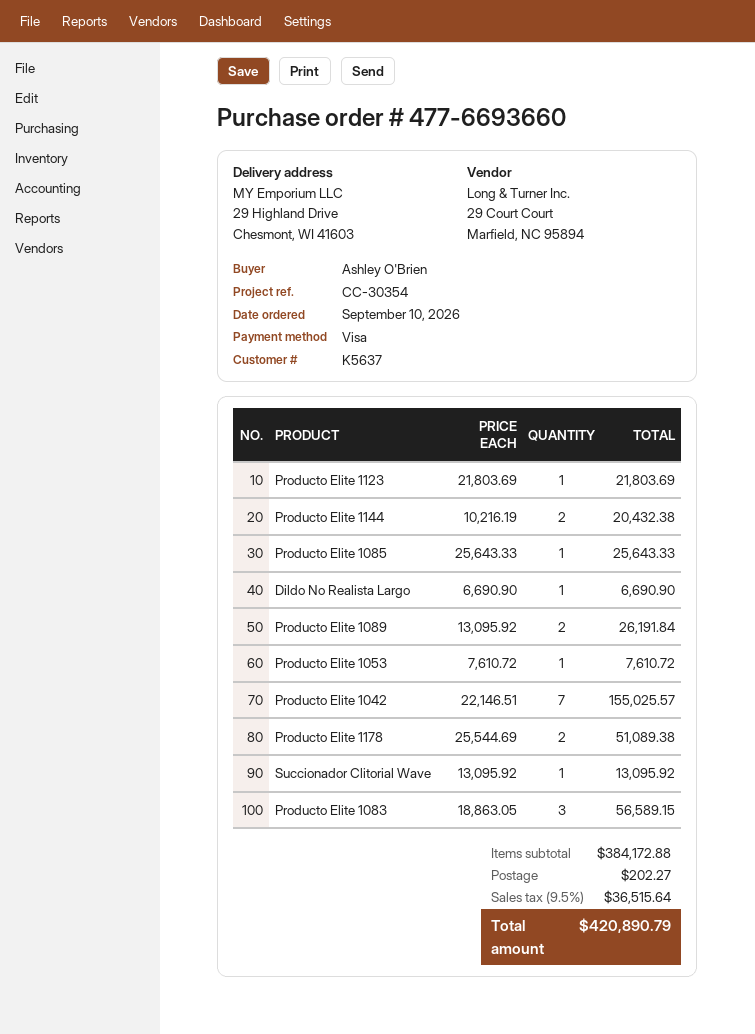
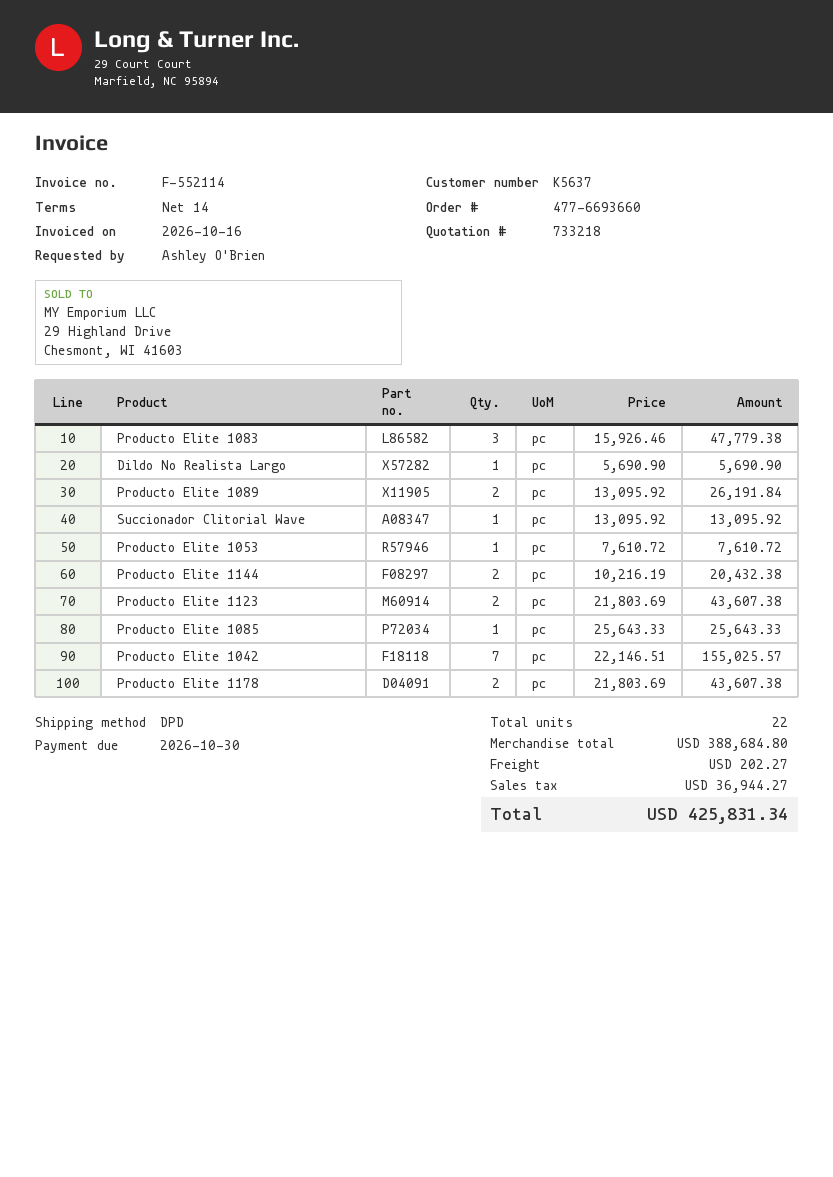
Producto Elite 1123: 1 x 21803.69 = 21803.69 -> 2 x 21803.69 = 43607.38
Dildo No Realista Largo: 1 x 6690.90 = 6690.90 -> 1 x 5690.90 = 5690.90
Producto Elite 1178: 2 x 25544.69 = 51089.38 -> 2 x 21803.69 = 43607.38
Producto Elite 1083: 3 x 18863.05 = 56589.15 -> 3 x 15926.46 = 47779.38
subtotal: 384172.88 -> 388684.80
tax: 36515.64 -> 36944.27
total: 420890.79 -> 425831.34

